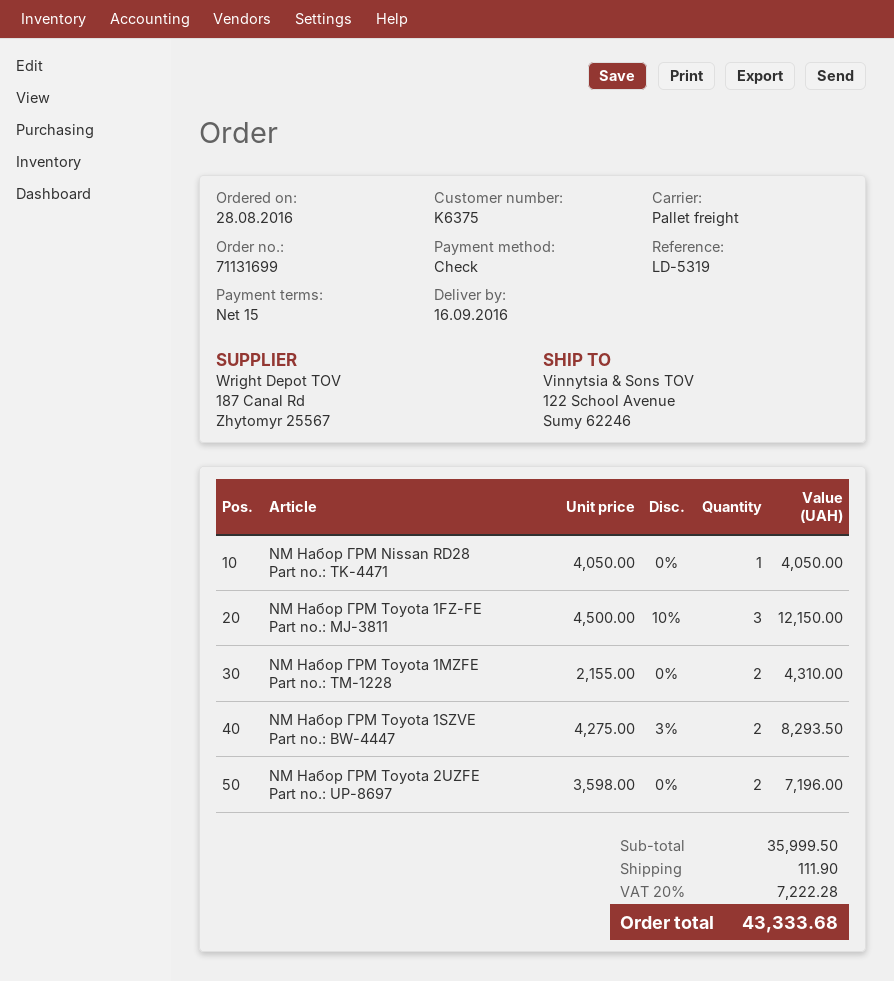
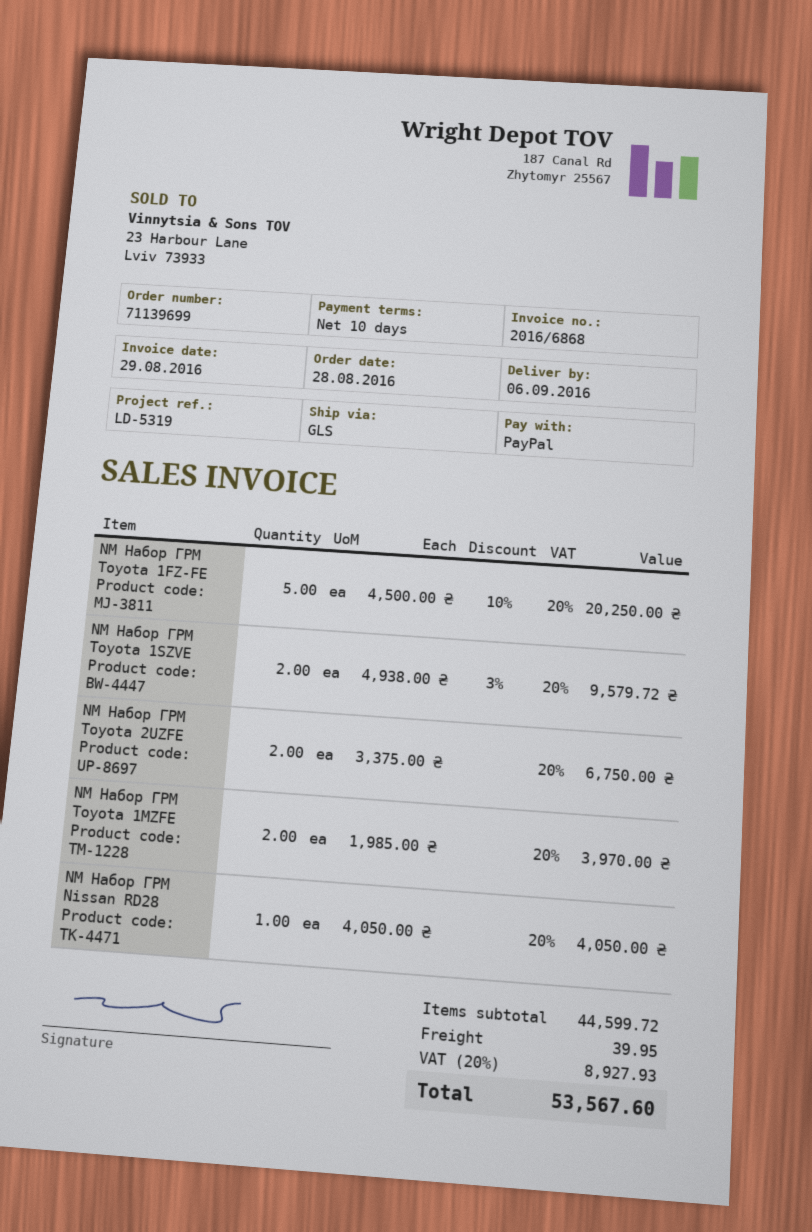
order number: 71131699 -> 71139699
delivery date: 2016-09-16 -> 2016-09-06
payment terms: 15 days -> 10 days
payment method: cheque -> PayPal
shipping method: pallet freight -> GLS
NM Набор ГРМ Toyota 1FZ-FE: 3 x 4500.00 - 10% = 12150.00 -> 5 x 4500.00 - 10% = 20250.00
NM Набор ГРМ Toyota 1MZFE: 2 x 2155.00 = 4310.00 -> 2 x 1985.00 = 3970.00
NM Набор ГРМ Toyota 1SZVE: 2 x 4275.00 - 3% = 8293.50 -> 2 x 4938.00 - 3% = 9579.72
NM Набор ГРМ Toyota 2UZFE: 2 x 3598.00 = 7196.00 -> 2 x 3375.00 = 6750.00
subtotal: 35999.50 -> 44599.72
shipping: 111.90 -> 39.95
tax: 20% = 7222.28 -> 20% = 8927.93
total: 43333.68 -> 53567.60

